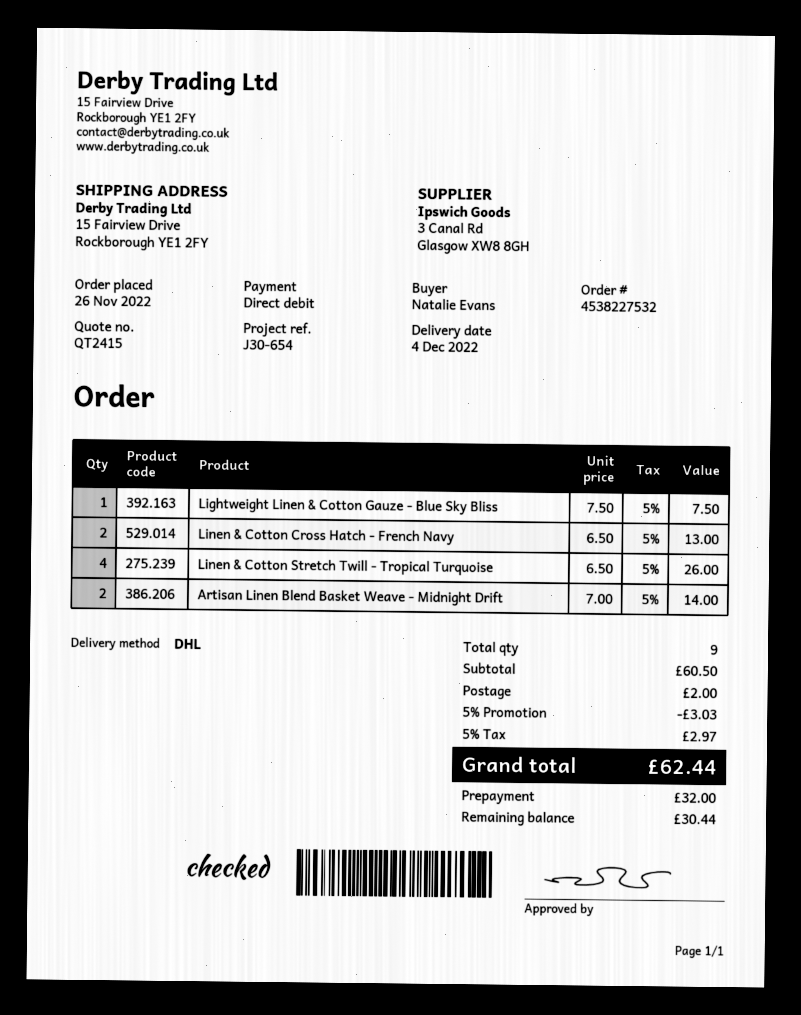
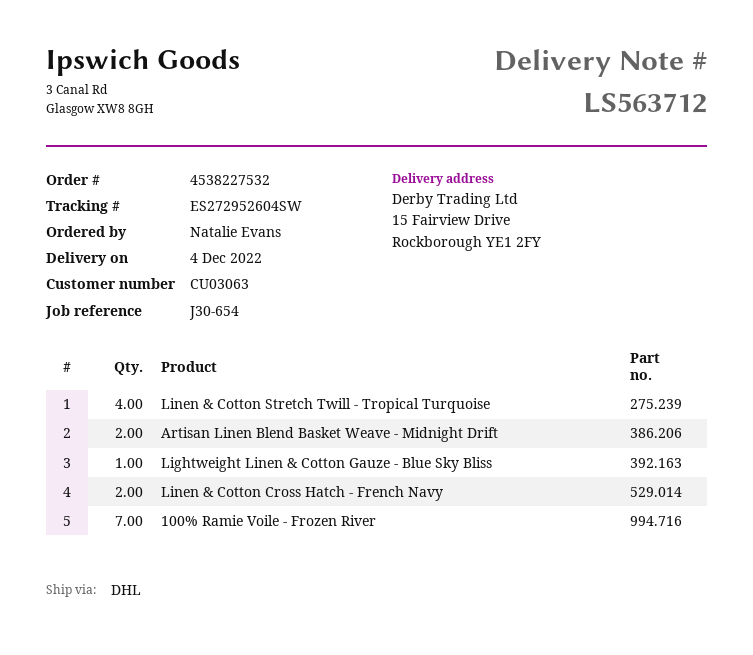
100% Ramie Voile - Frozen River: none -> 7

